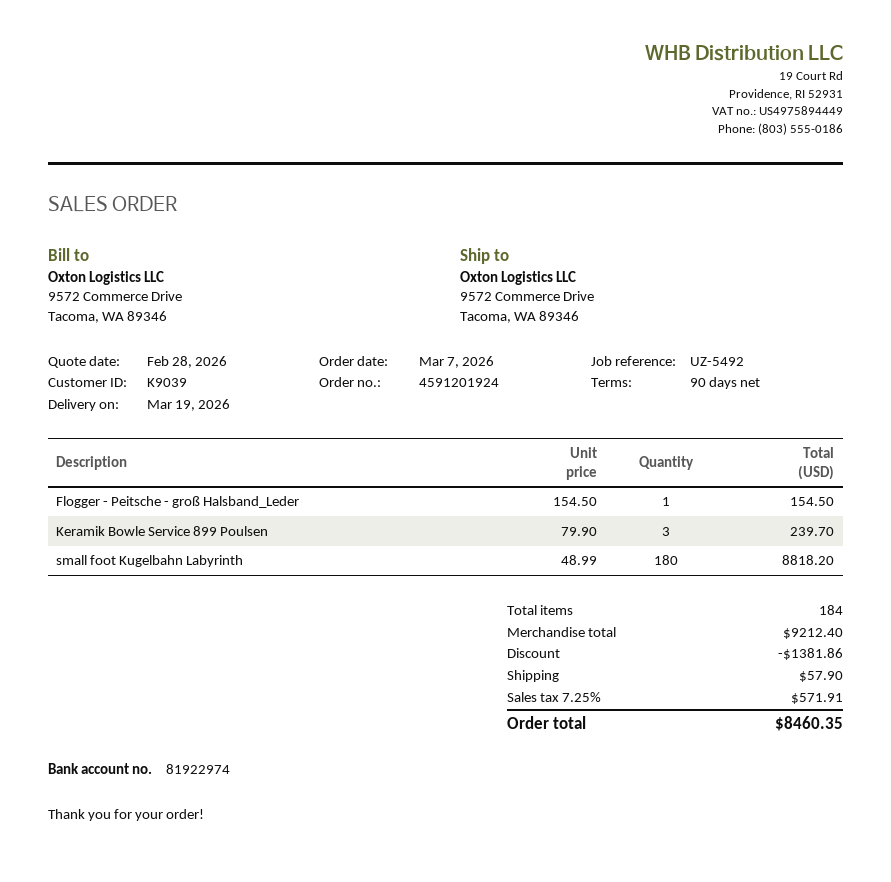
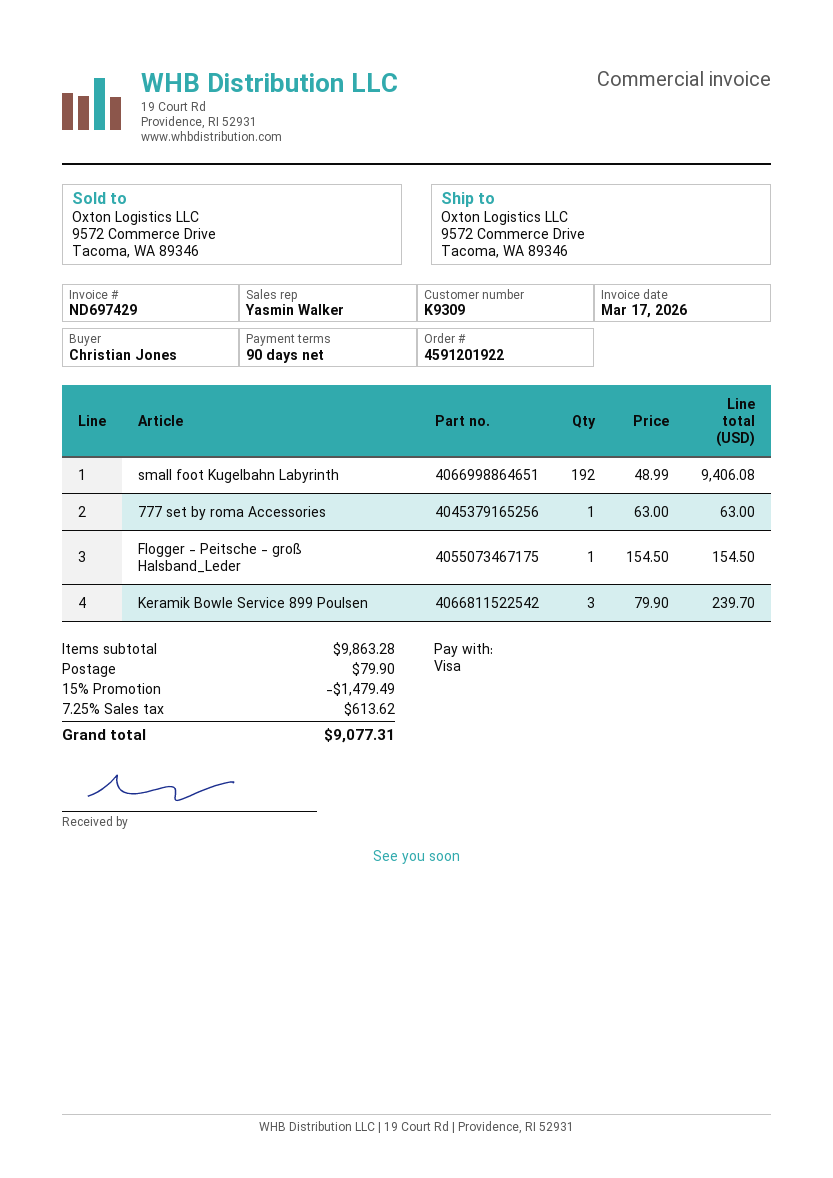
order number: 4591201924 -> 4591201922
customer number: K9039 -> K9309
small foot Kugelbahn Labyrinth: 180 x 48.99 = 8818.20 -> 192 x 48.99 = 9406.08
777 set by roma Accessories: none -> 1 x 63.00 = 63.00
subtotal: 9212.40 -> 9863.28
discount: 1381.86 -> 1479.49
shipping: 57.90 -> 79.90
tax: 7.25% = 571.91 -> 7.25% = 613.62
total: 8460.35 -> 9077.31

